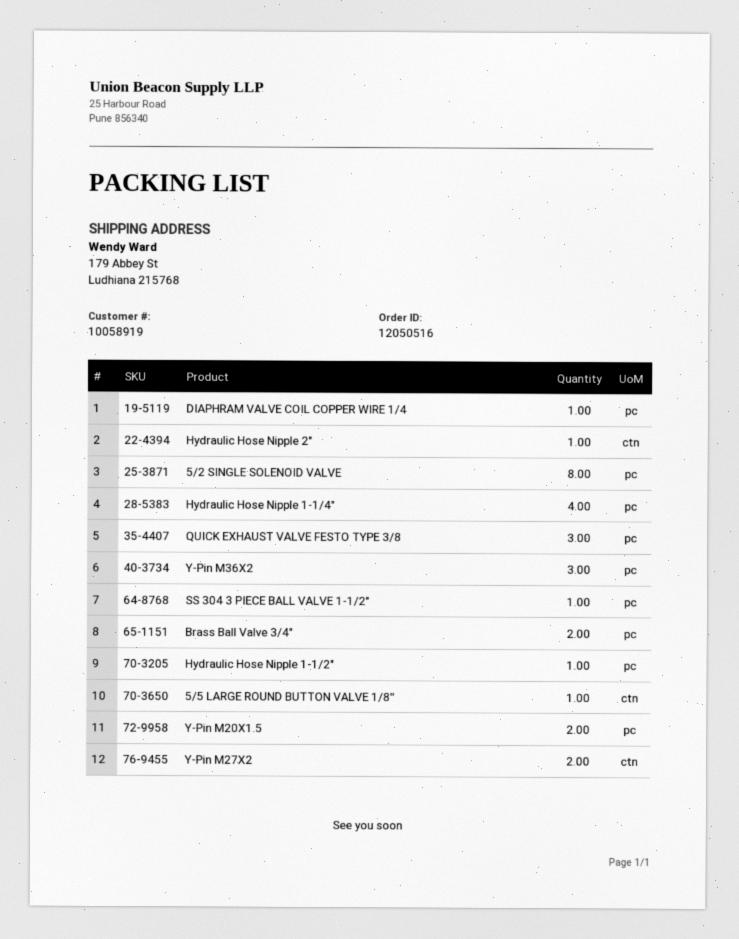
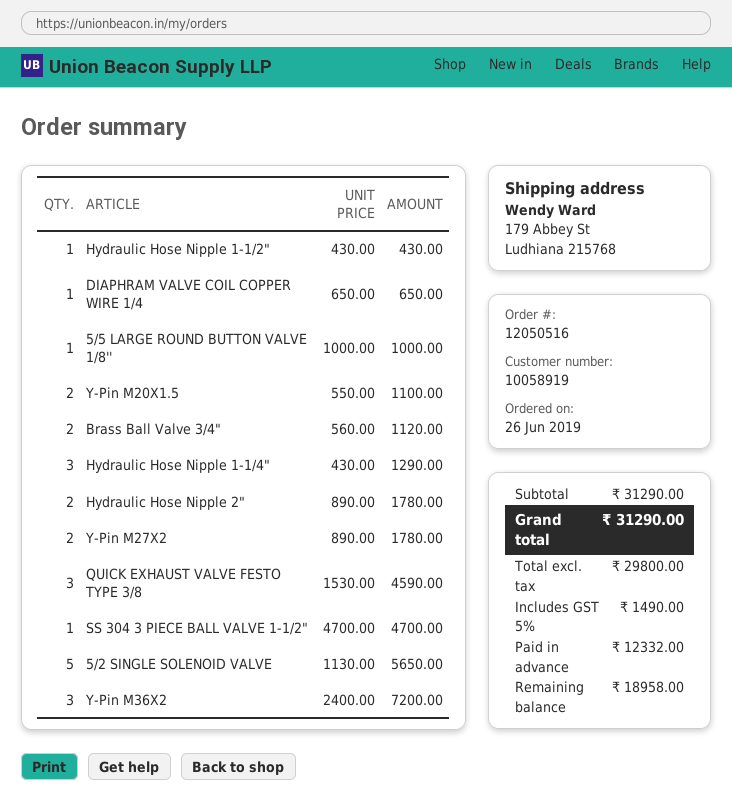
Hydraulic Hose Nipple 2": 1 -> 2
5/2 SINGLE SOLENOID VALVE: 8 -> 5
Hydraulic Hose Nipple 1-1/4": 4 -> 3

